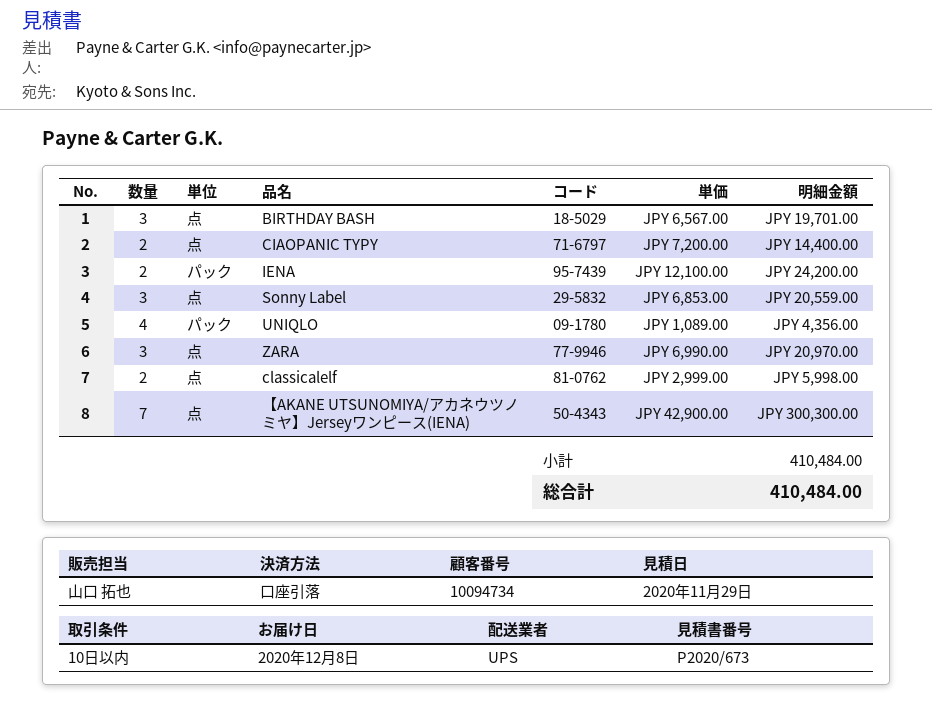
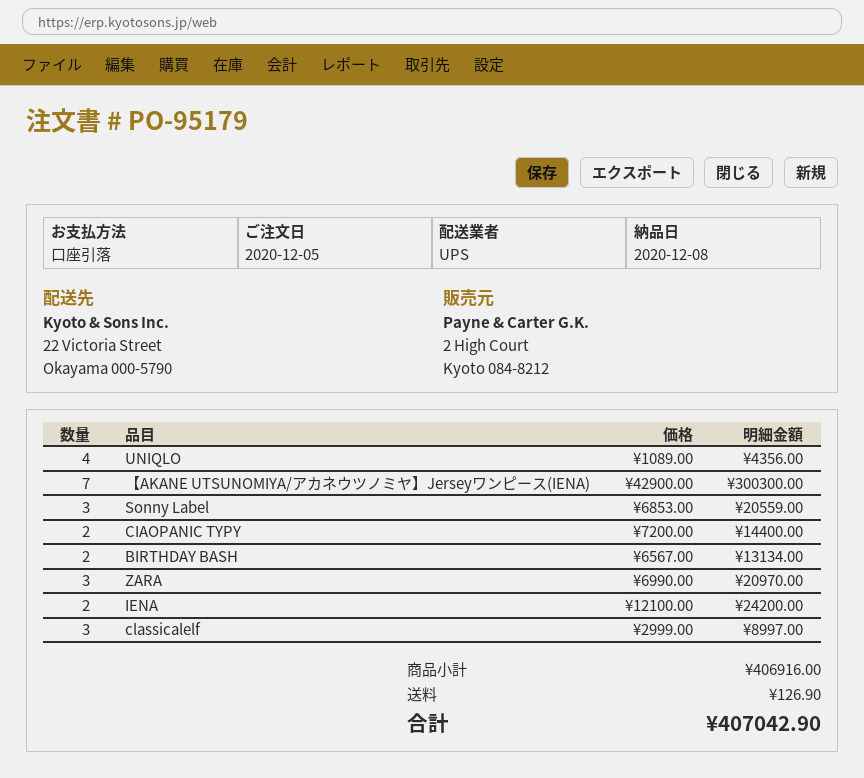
BIRTHDAY BASH: 3 x 6567.00 = 19701.00 -> 2 x 6567.00 = 13134.00
classicalelf: 2 x 2999.00 = 5998.00 -> 3 x 2999.00 = 8997.00
subtotal: 410484.00 -> 406916.00
shipping: none -> 126.90
total: 410484.00 -> 407042.90

